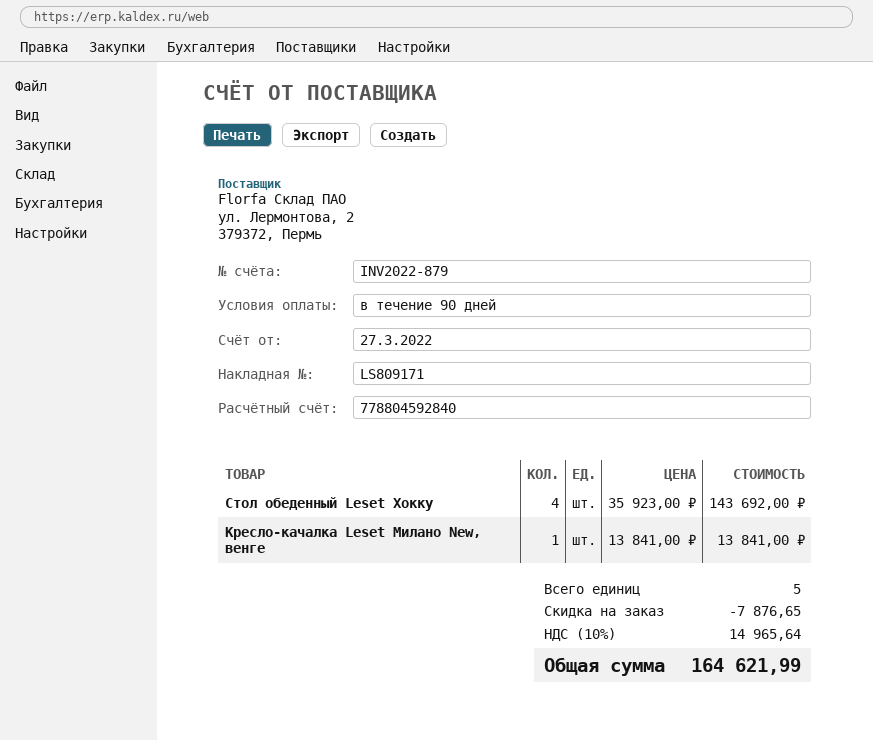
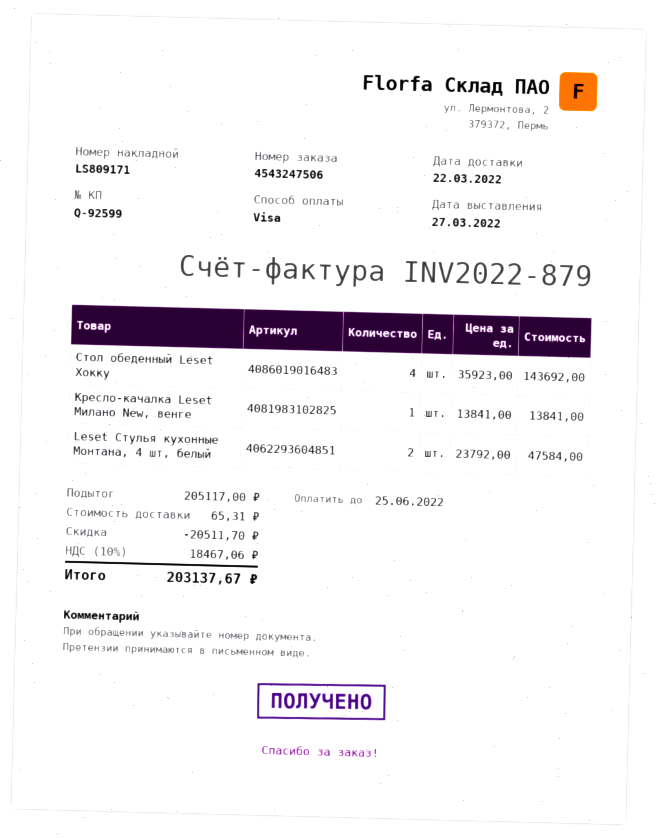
Leset Стулья кухонные Монтана, 4 шт, белый: none -> 2 x 23792.00 = 47584.00
discount: 7876.65 -> 20511.70
shipping: none -> 65.31
tax: 10% = 14965.64 -> 10% = 18467.06
total: 164621.99 -> 203137.67

